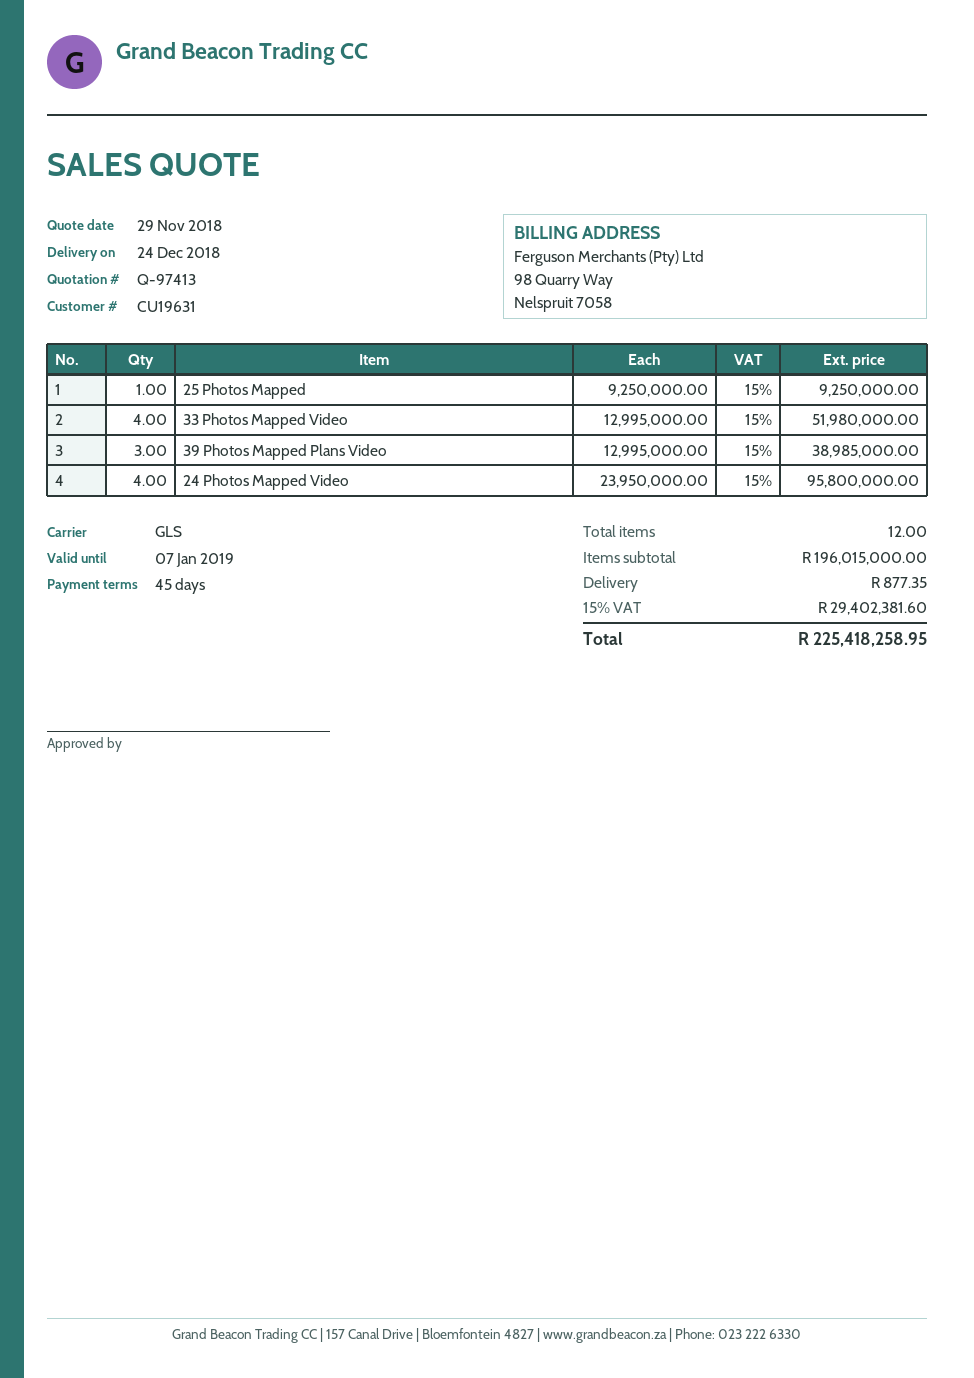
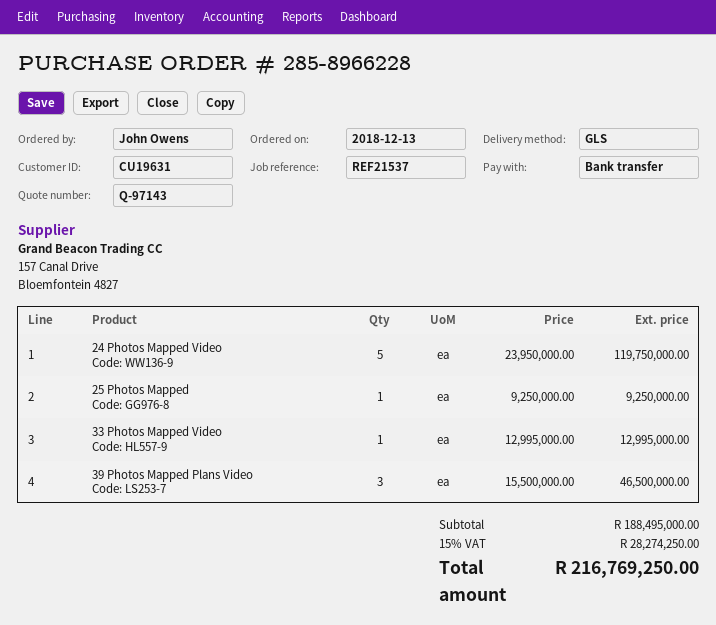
quote number: Q-97413 -> Q-97143
33 Photos Mapped Video: 4 x 12995000.00 = 51980000.00 -> 1 x 12995000.00 = 12995000.00
39 Photos Mapped Plans Video: 3 x 12995000.00 = 38985000.00 -> 3 x 15500000.00 = 46500000.00
24 Photos Mapped Video: 4 x 23950000.00 = 95800000.00 -> 5 x 23950000.00 = 119750000.00
subtotal: 196015000.00 -> 188495000.00
shipping: 877.35 -> none
tax: 15% = 29402381.60 -> 15% = 28274250.00
total: 225418258.95 -> 216769250.00

